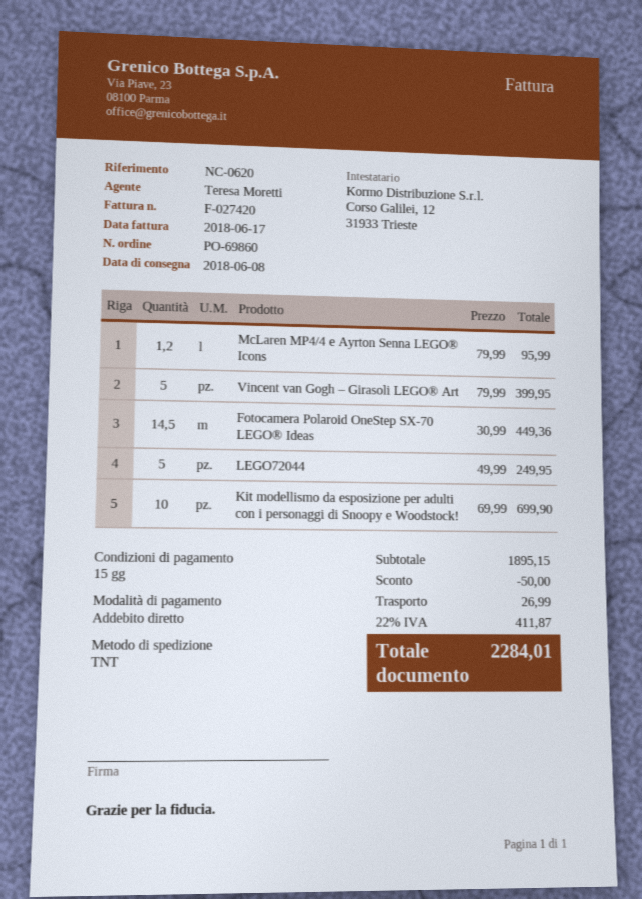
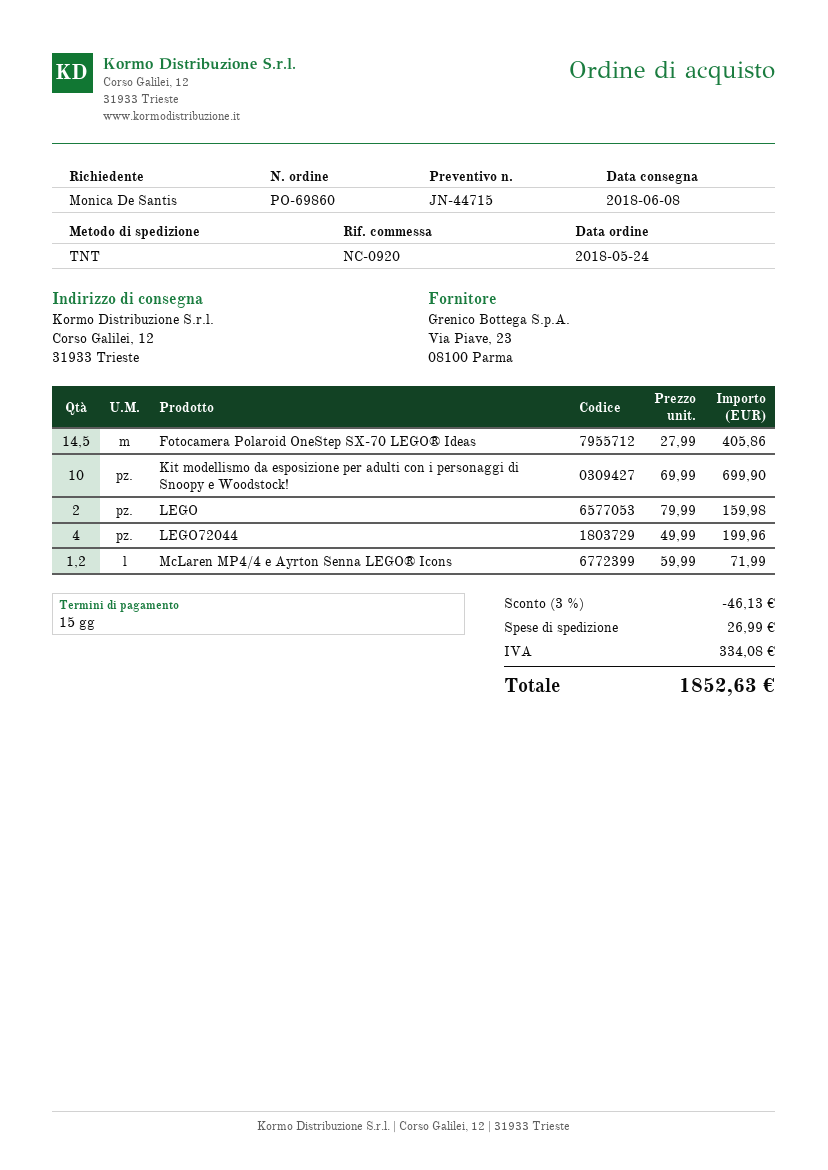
reference: NC-0620 -> NC-0920
McLaren MP4/4 e Ayrton Senna LEGO® Icons: 1.2 x 79.99 = 95.99 -> 1.2 x 59.99 = 71.99
Vincent van Gogh – Girasoli LEGO® Art: 5 x 79.99 = 399.95 -> none
Fotocamera Polaroid OneStep SX-70 LEGO® Ideas: 14.5 x 30.99 = 449.36 -> 14.5 x 27.99 = 405.86
LEGO72044: 5 x 49.99 = 249.95 -> 4 x 49.99 = 199.96
LEGO: none -> 2 x 79.99 = 159.98
discount: 50.00 -> 46.13
tax: 411.87 -> 334.08
total: 2284.01 -> 1852.63

